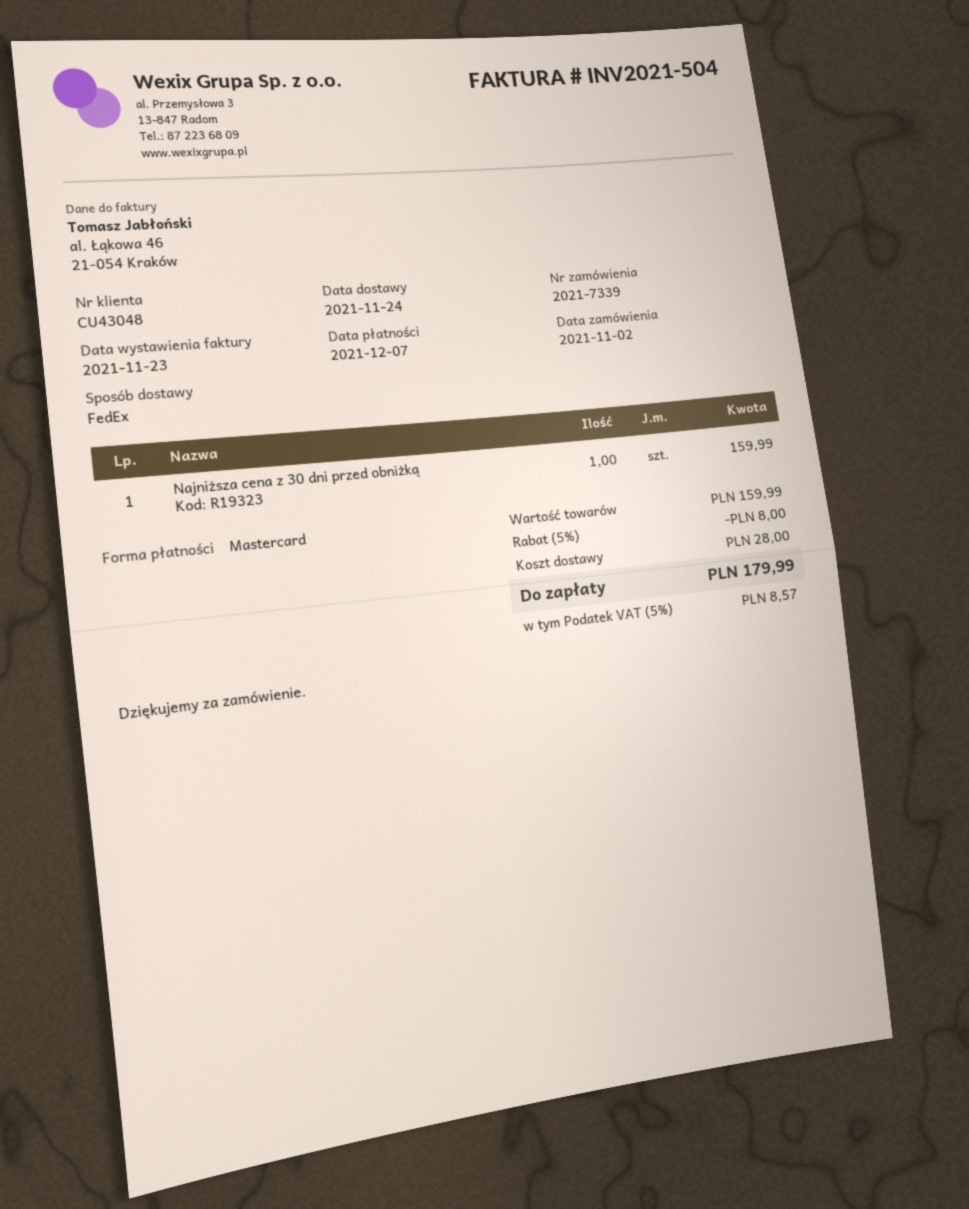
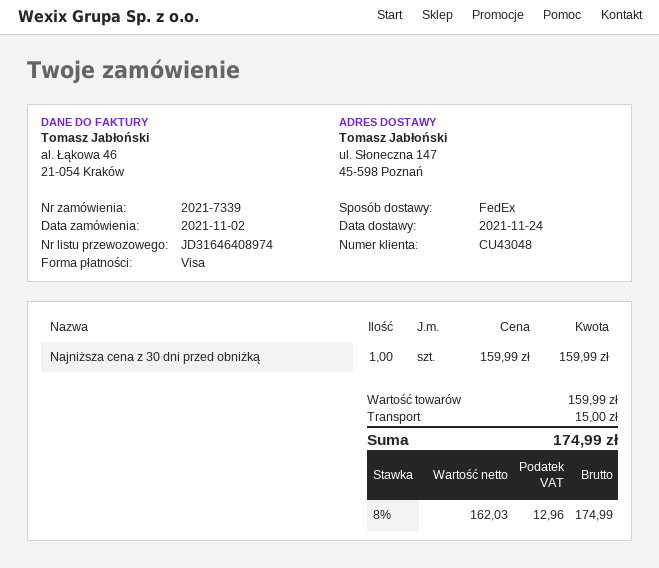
payment method: Mastercard -> Visa
discount: 5% = 8.00 -> none
shipping: 28.00 -> 15.00
tax: 5% = 8.57 -> 8% = 12.96
total: 179.99 -> 174.99

